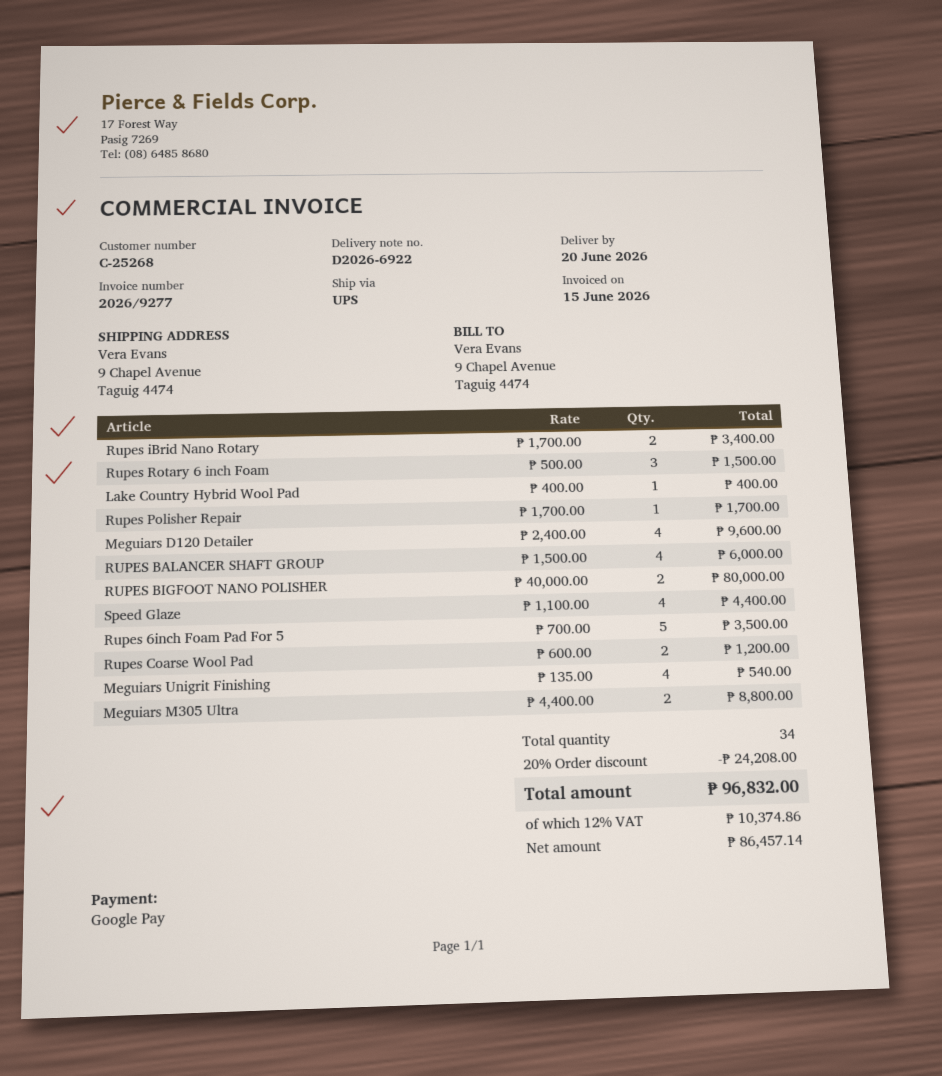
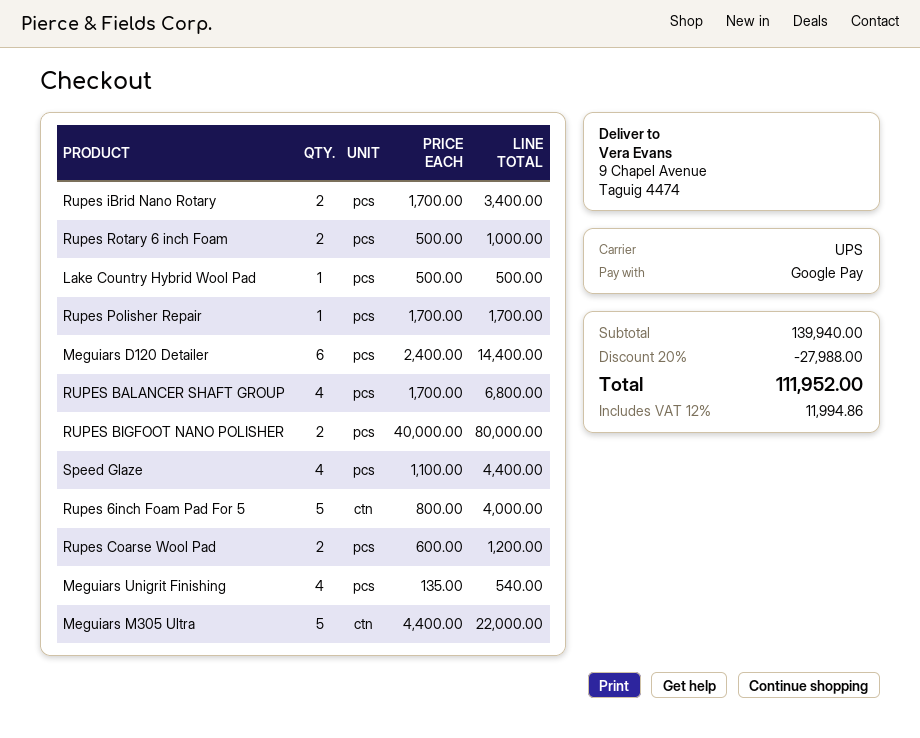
Rupes Rotary 6 inch Foam: 3 x 500.00 = 1500.00 -> 2 x 500.00 = 1000.00
Lake Country Hybrid Wool Pad: 1 x 400.00 = 400.00 -> 1 x 500.00 = 500.00
Meguiars D120 Detailer: 4 x 2400.00 = 9600.00 -> 6 x 2400.00 = 14400.00
RUPES BALANCER SHAFT GROUP: 4 x 1500.00 = 6000.00 -> 4 x 1700.00 = 6800.00
Rupes 6inch Foam Pad For 5: 5 x 700.00 = 3500.00 -> 5 x 800.00 = 4000.00
Meguiars M305 Ultra: 2 x 4400.00 = 8800.00 -> 5 x 4400.00 = 22000.00
discount: 20% = 24208.00 -> 20% = 27988.00
tax: 12% = 10374.86 -> 12% = 11994.86
total: 96832.00 -> 111952.00

